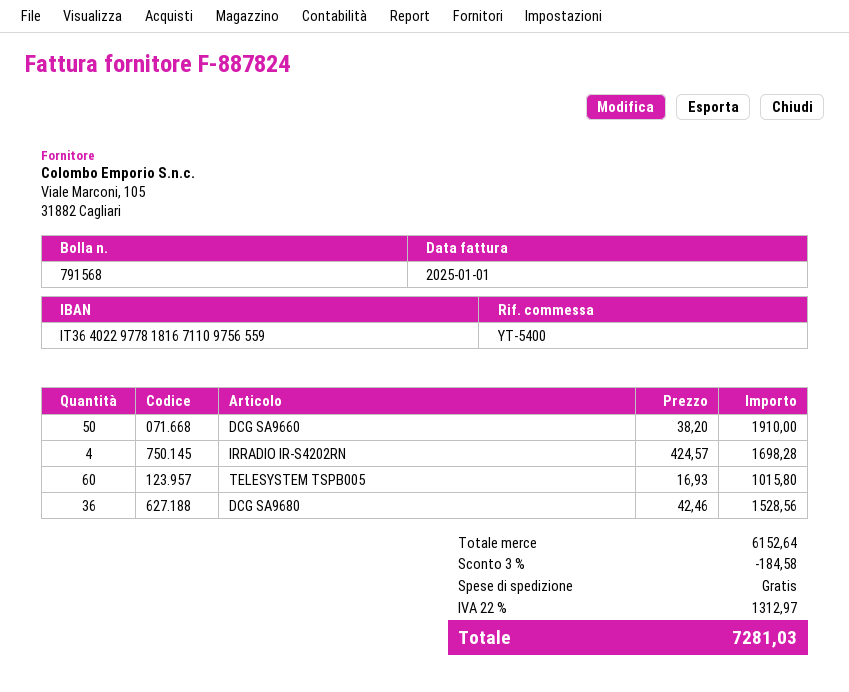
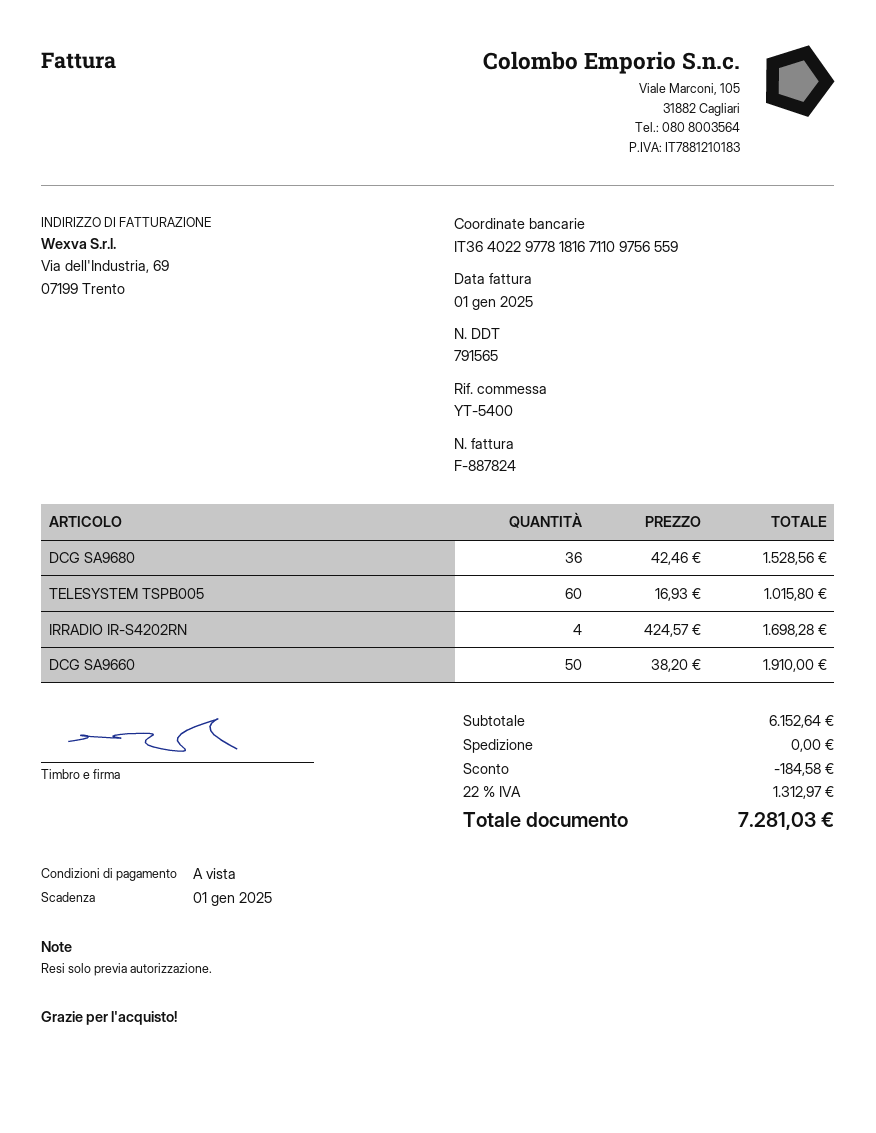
delivery note number: 791568 -> 791565

